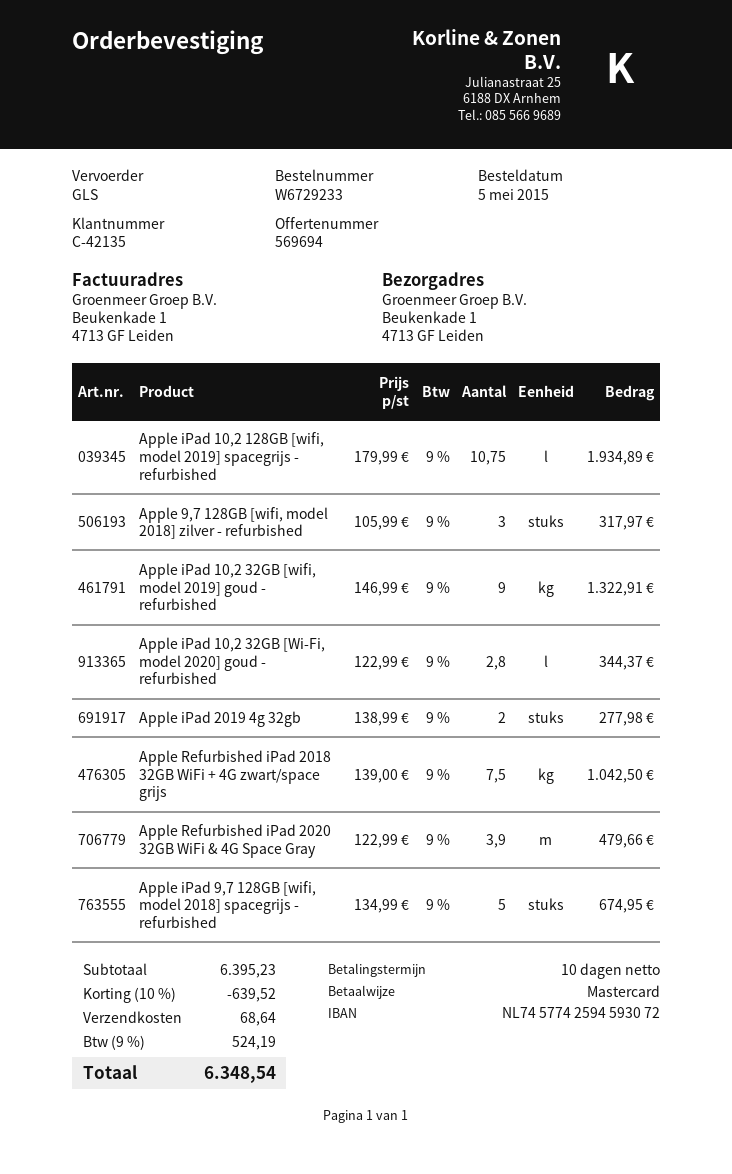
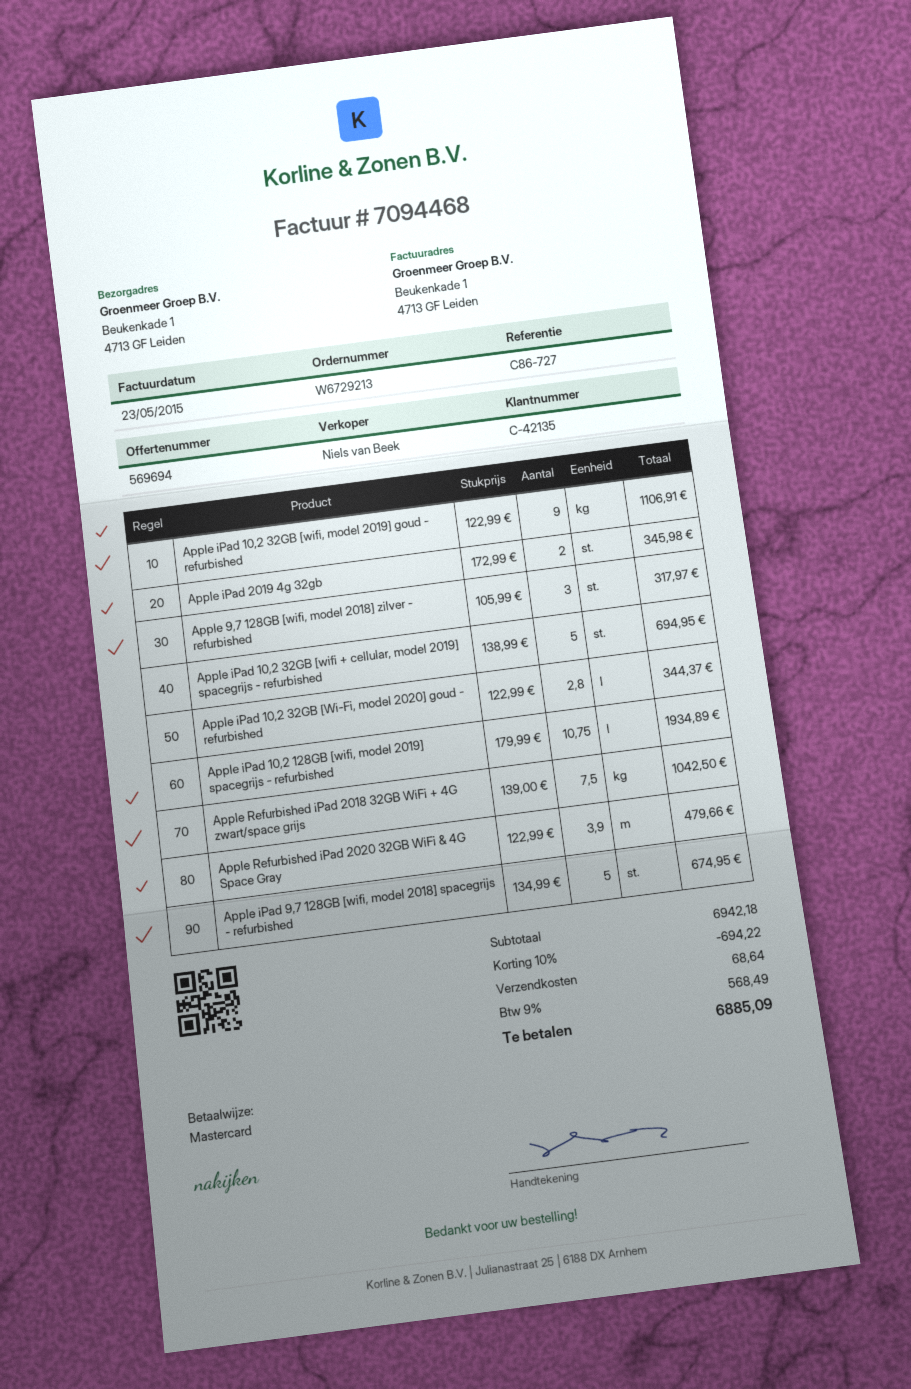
order number: W6729233 -> W6729213
Apple iPad 10,2 32GB [wifi, model 2019] goud - refurbished: 9 x 146.99 = 1322.91 -> 9 x 122.99 = 1106.91
Apple iPad 2019 4g 32gb: 2 x 138.99 = 277.98 -> 2 x 172.99 = 345.98
Apple iPad 10,2 32GB [wifi + cellular, model 2019] spacegrijs - refurbished: none -> 5 x 138.99 = 694.95
subtotal: 6395.23 -> 6942.18
discount: 10% = 639.52 -> 10% = 694.22
tax: 9% = 524.19 -> 9% = 568.49
total: 6348.54 -> 6885.09

